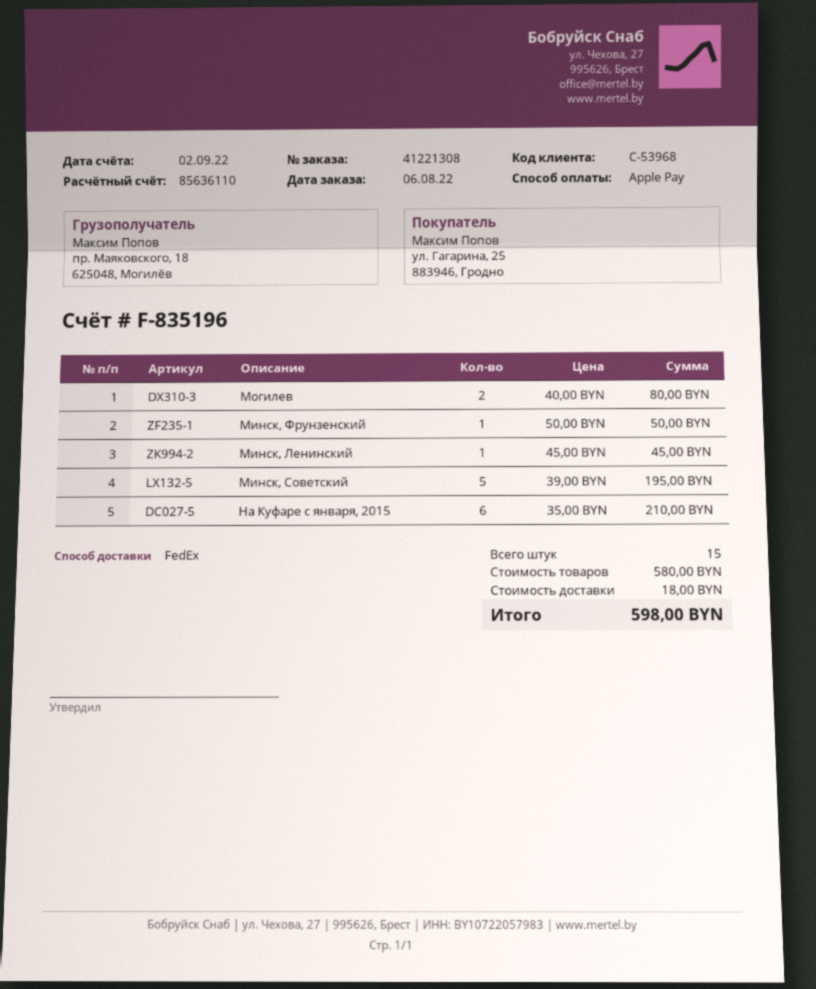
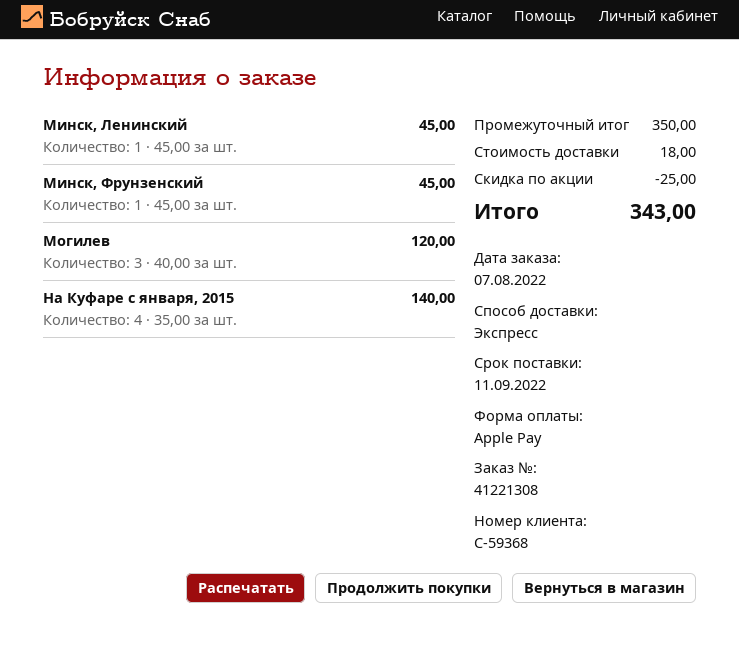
order date: 2022-08-06 -> 2022-08-07
customer number: C-53968 -> C-59368
shipping method: FedEx -> express
Могилев: 2 x 40.00 = 80.00 -> 3 x 40.00 = 120.00
Минск, Фрунзенский: 1 x 50.00 = 50.00 -> 1 x 45.00 = 45.00
Минск, Советский: 5 x 39.00 = 195.00 -> none
На Куфаре с января, 2015: 6 x 35.00 = 210.00 -> 4 x 35.00 = 140.00
subtotal: 580.00 -> 350.00
discount: none -> 25.00
total: 598.00 -> 343.00

